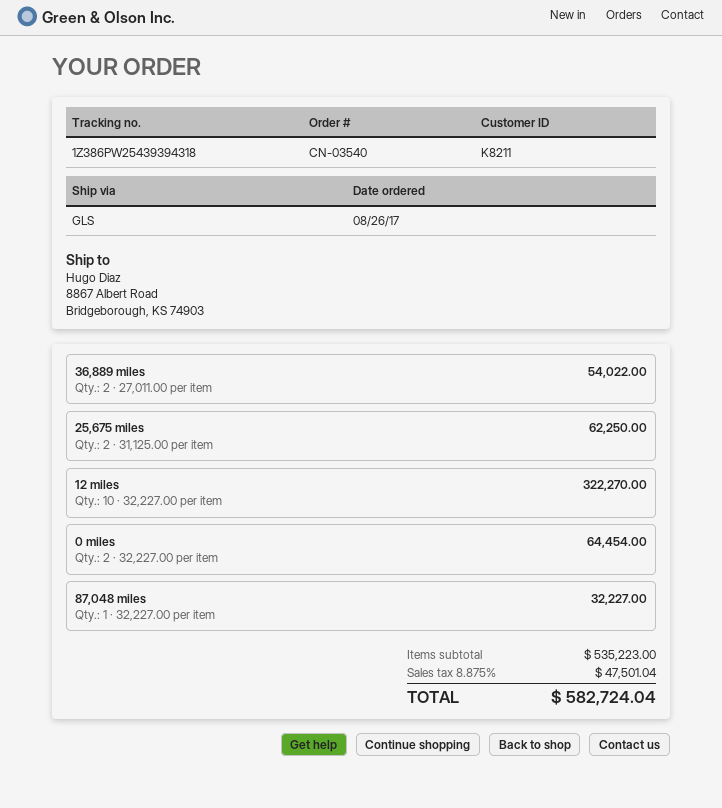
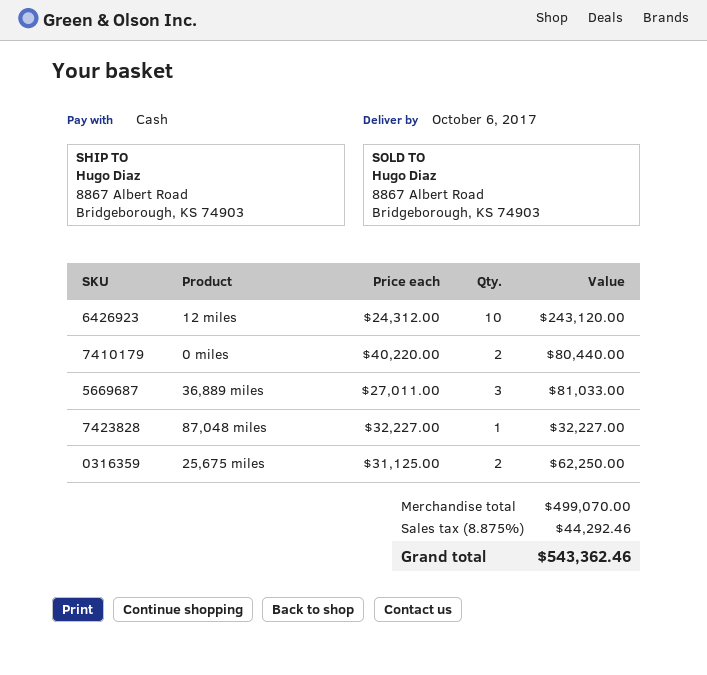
36,889 miles: 2 x 27011.00 = 54022.00 -> 3 x 27011.00 = 81033.00
12 miles: 10 x 32227.00 = 322270.00 -> 10 x 24312.00 = 243120.00
0 miles: 2 x 32227.00 = 64454.00 -> 2 x 40220.00 = 80440.00
subtotal: 535223.00 -> 499070.00
tax: 8.875% = 47501.04 -> 8.875% = 44292.46
total: 582724.04 -> 543362.46

